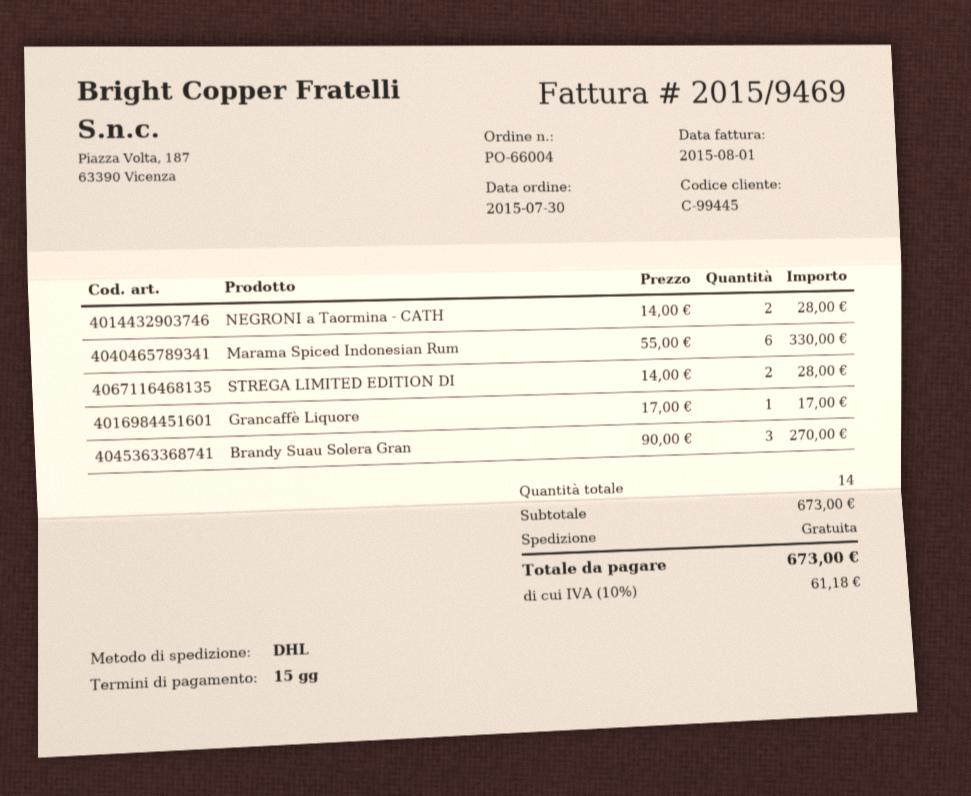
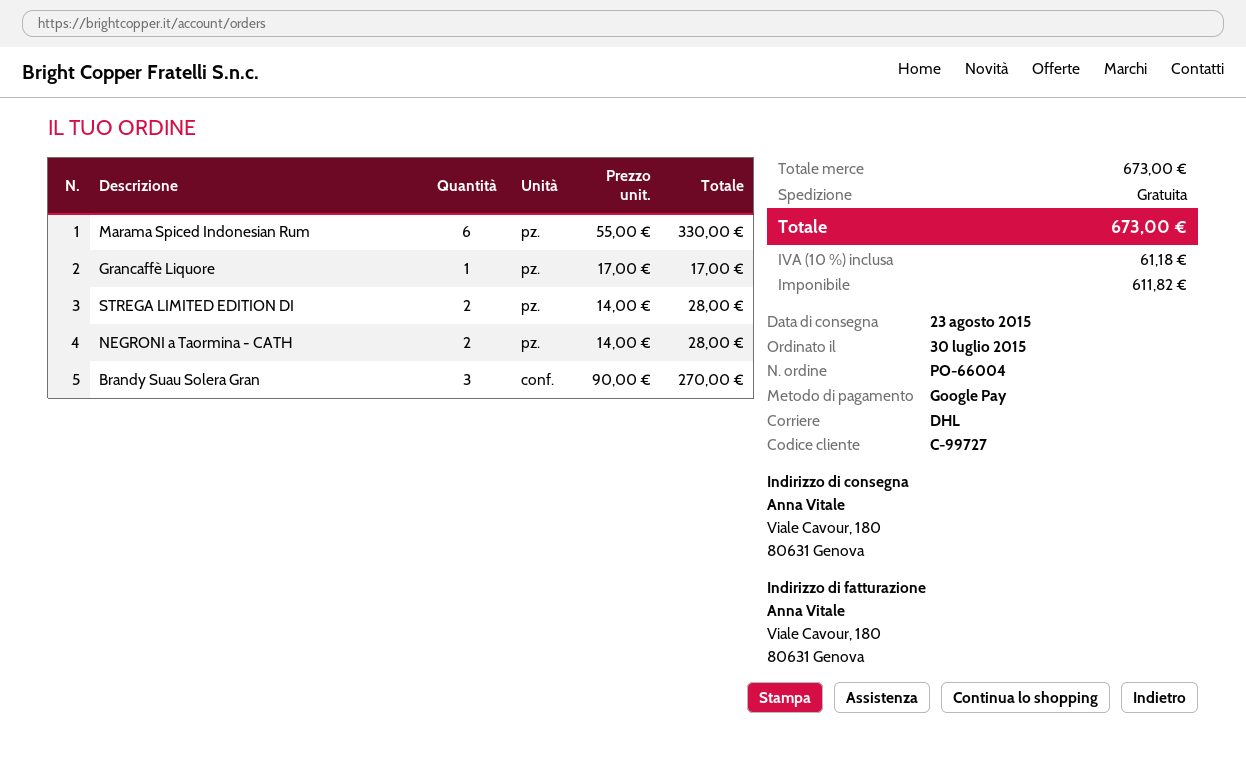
customer number: C-99445 -> C-99727

